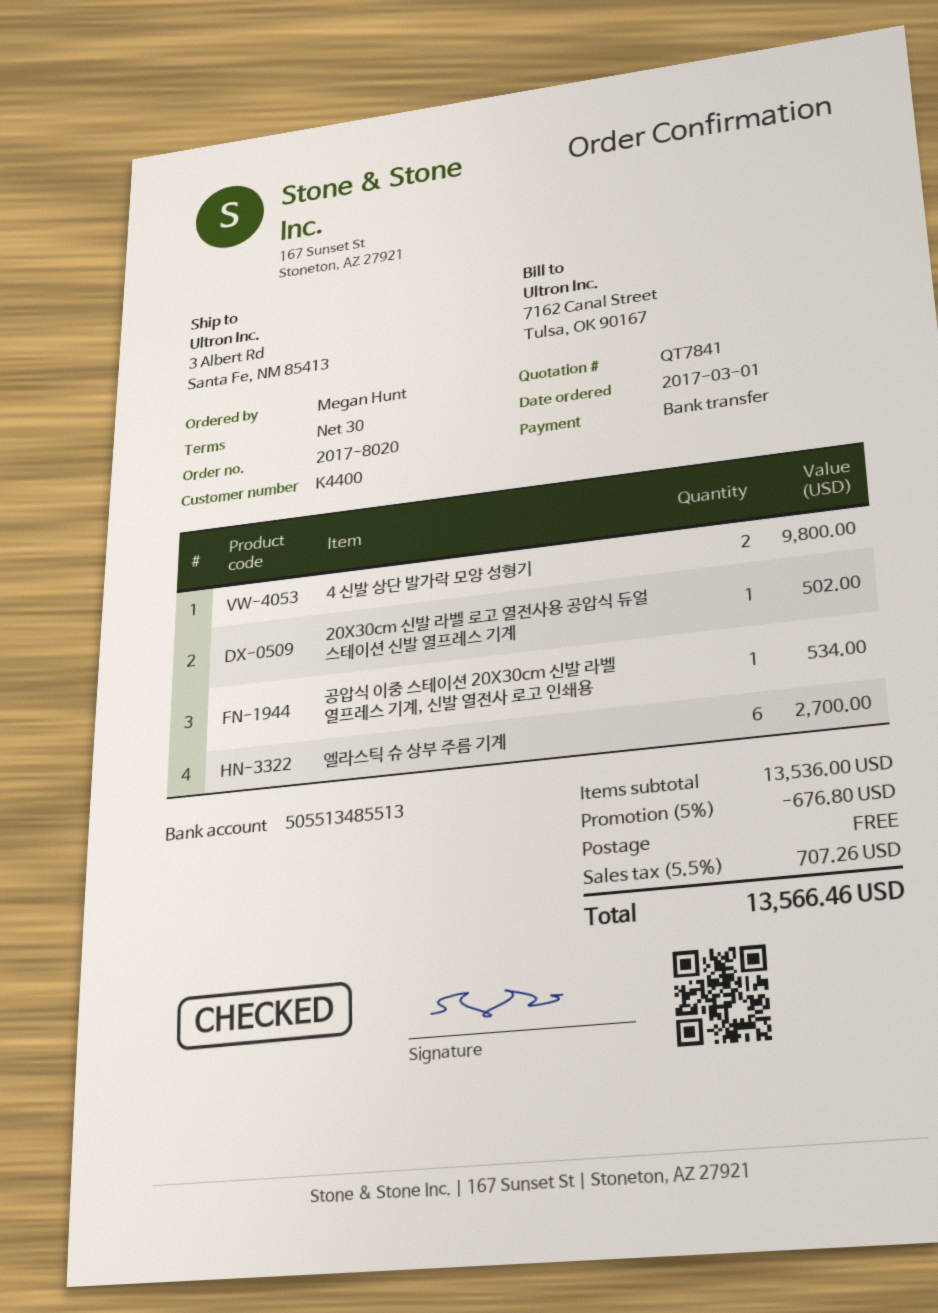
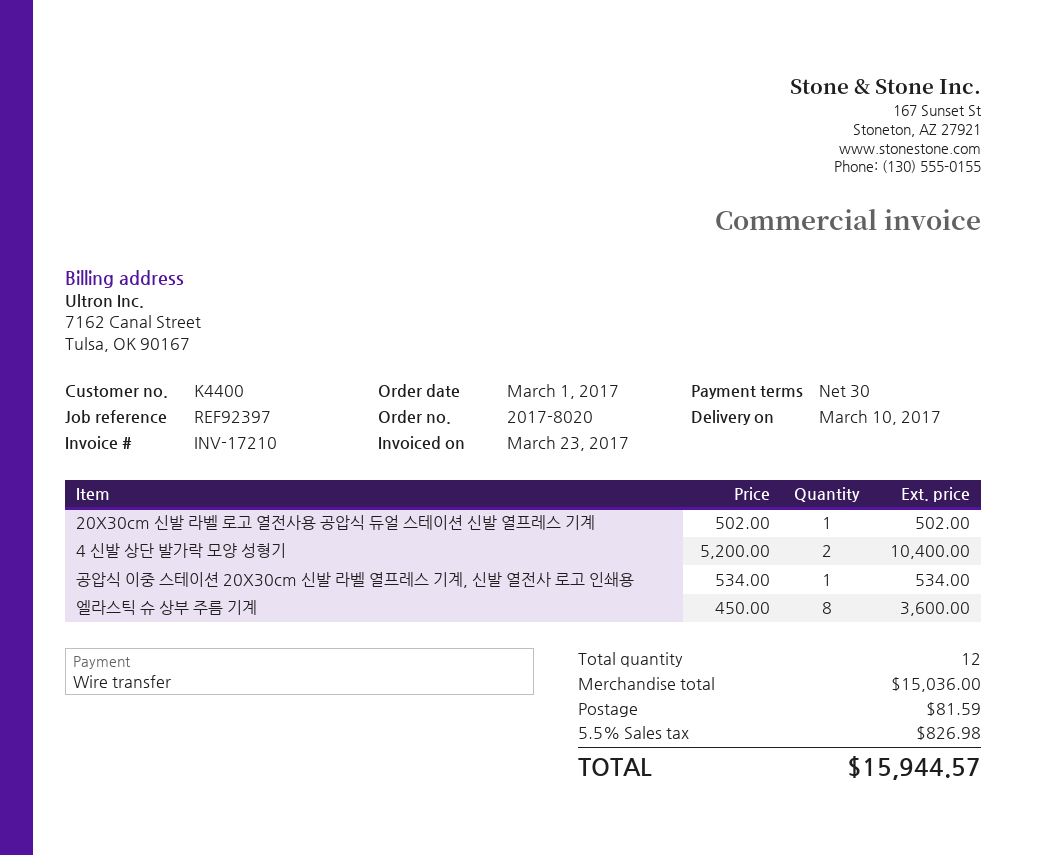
4 신발 상단 발가락 모양 성형기: 2 for 9800.00 -> 2 for 10400.00
엘라스틱 슈 상부 주름 기계: 6 for 2700.00 -> 8 for 3600.00
subtotal: 13536.00 -> 15036.00
discount: 5% = 676.80 -> none
shipping: 0.00 -> 81.59
tax: 5.5% = 707.26 -> 5.5% = 826.98
total: 13566.46 -> 15944.57

